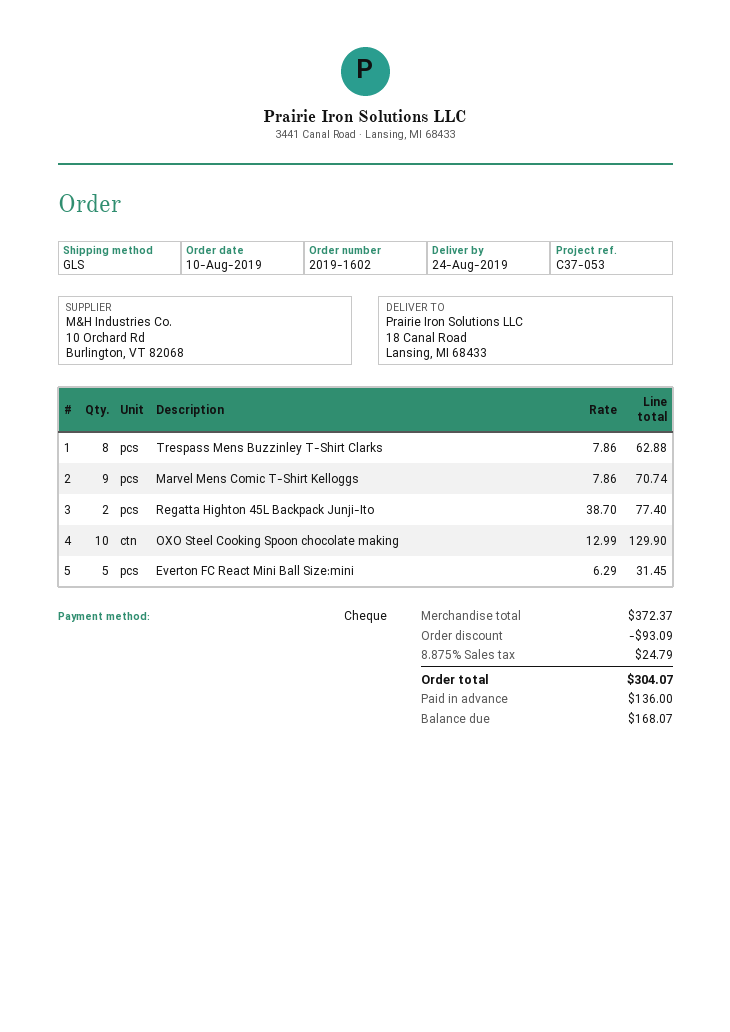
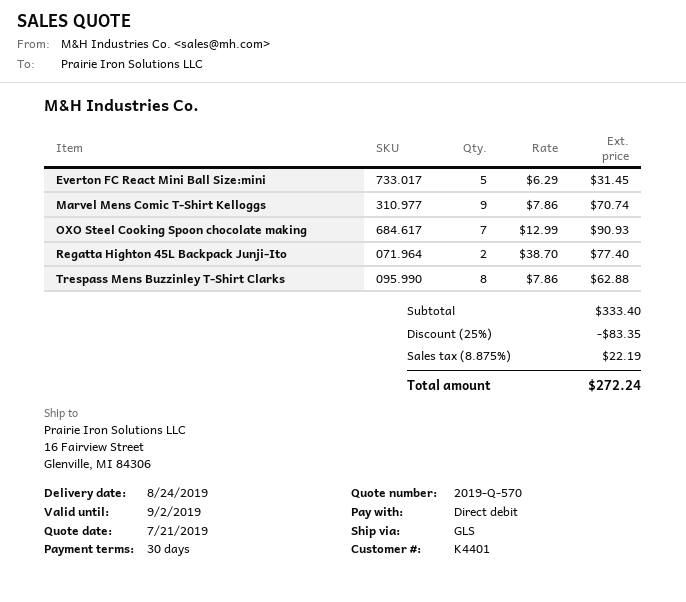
payment method: cheque -> direct debit
ship to: 18 Canal Road, Lansing, MI 68433 -> 16 Fairview Street, Glenville, MI 84306
OXO Steel Cooking Spoon chocolate making: 10 x 12.99 = 129.90 -> 7 x 12.99 = 90.93
subtotal: 372.37 -> 333.40
discount: 93.09 -> 83.35
tax: 8.875% = 24.79 -> 8.875% = 22.19
total: 304.07 -> 272.24

